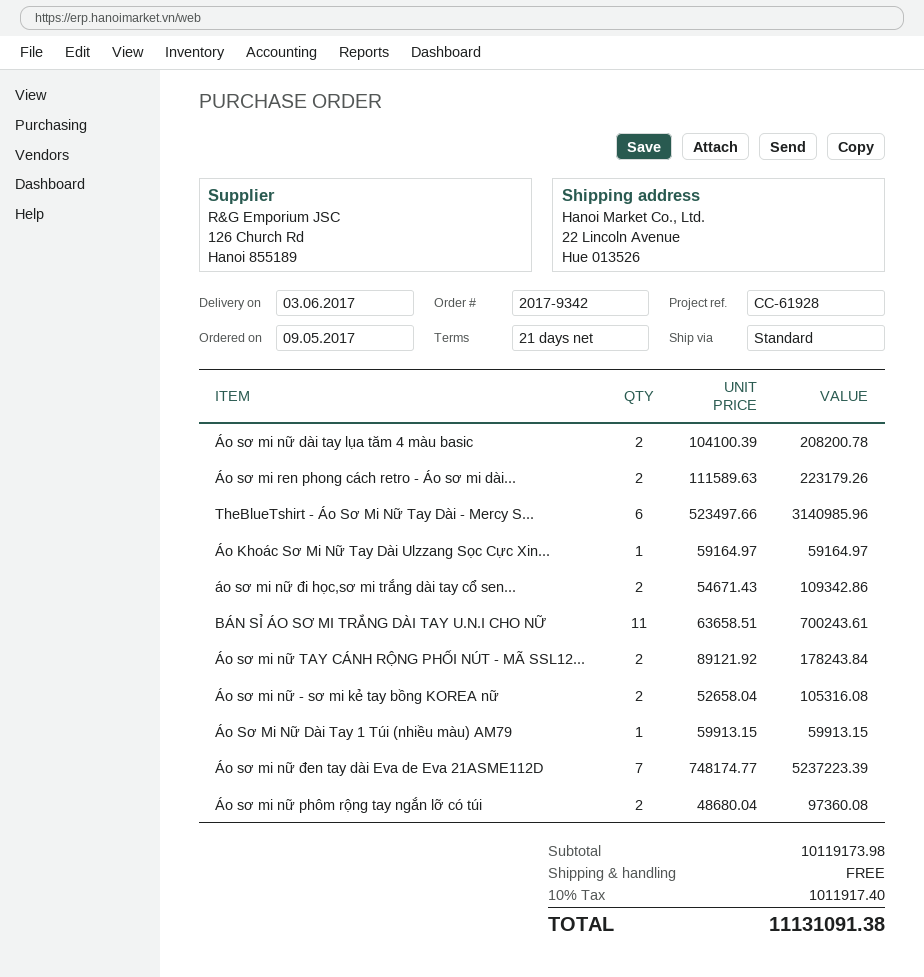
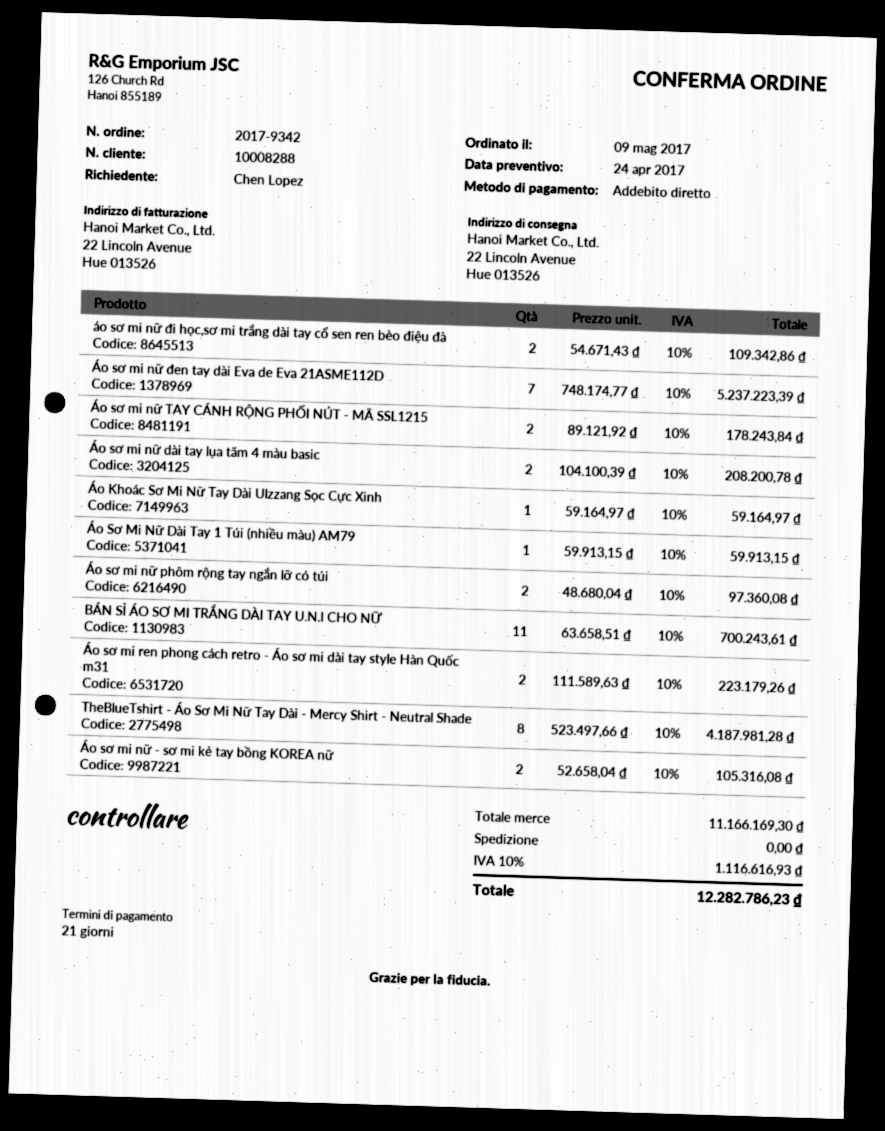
TheBlueTshirt - Áo Sơ Mi Nữ Tay Dài - Mercy S...: 6 x 523497.66 = 3140985.96 -> 8 x 523497.66 = 4187981.28
subtotal: 10119173.98 -> 11166169.30
tax: 10% = 1011917.40 -> 10% = 1116616.93
total: 11131091.38 -> 12282786.23

